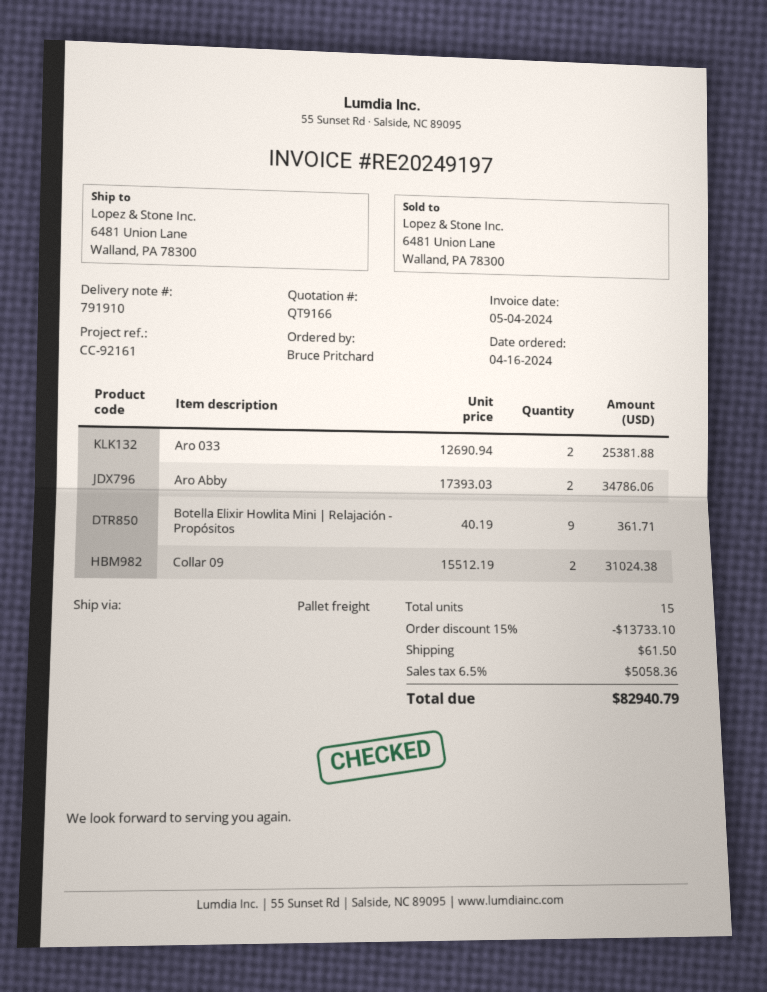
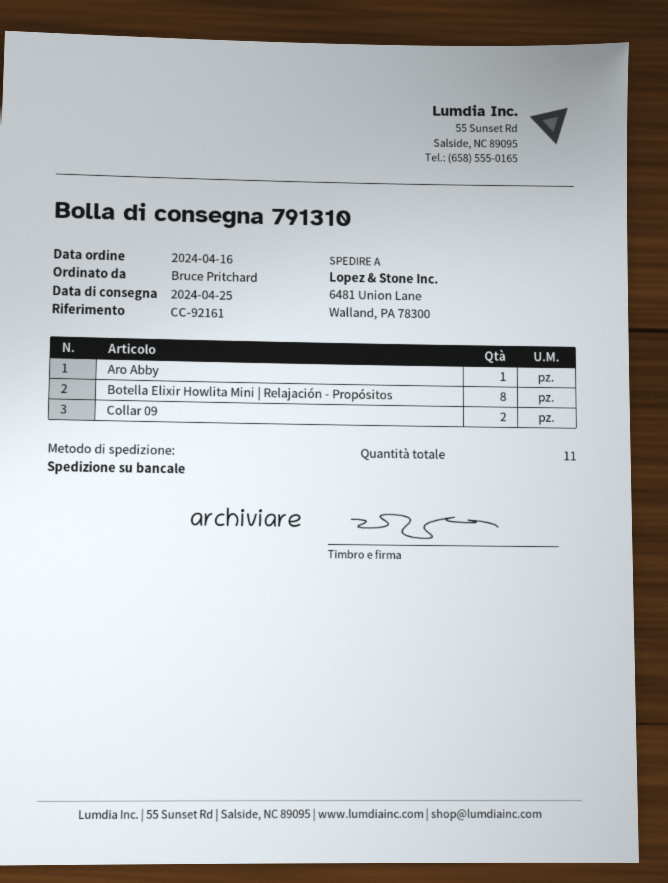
delivery note number: 791910 -> 791310
Aro 033: 2 -> none
Aro Abby: 2 -> 1
Botella Elixir Howlita Mini | Relajación - Propósitos: 9 -> 8
total quantity: 15 -> 11

